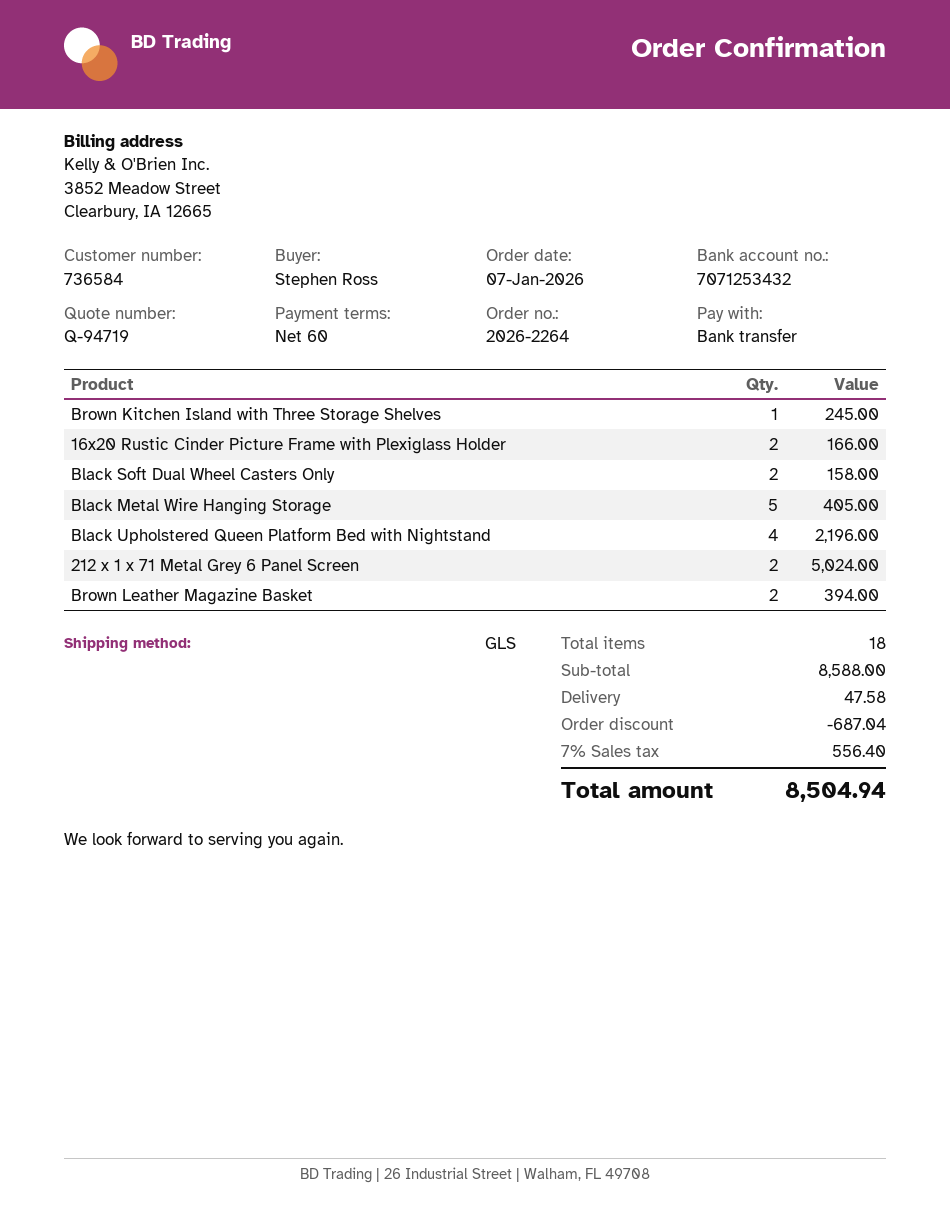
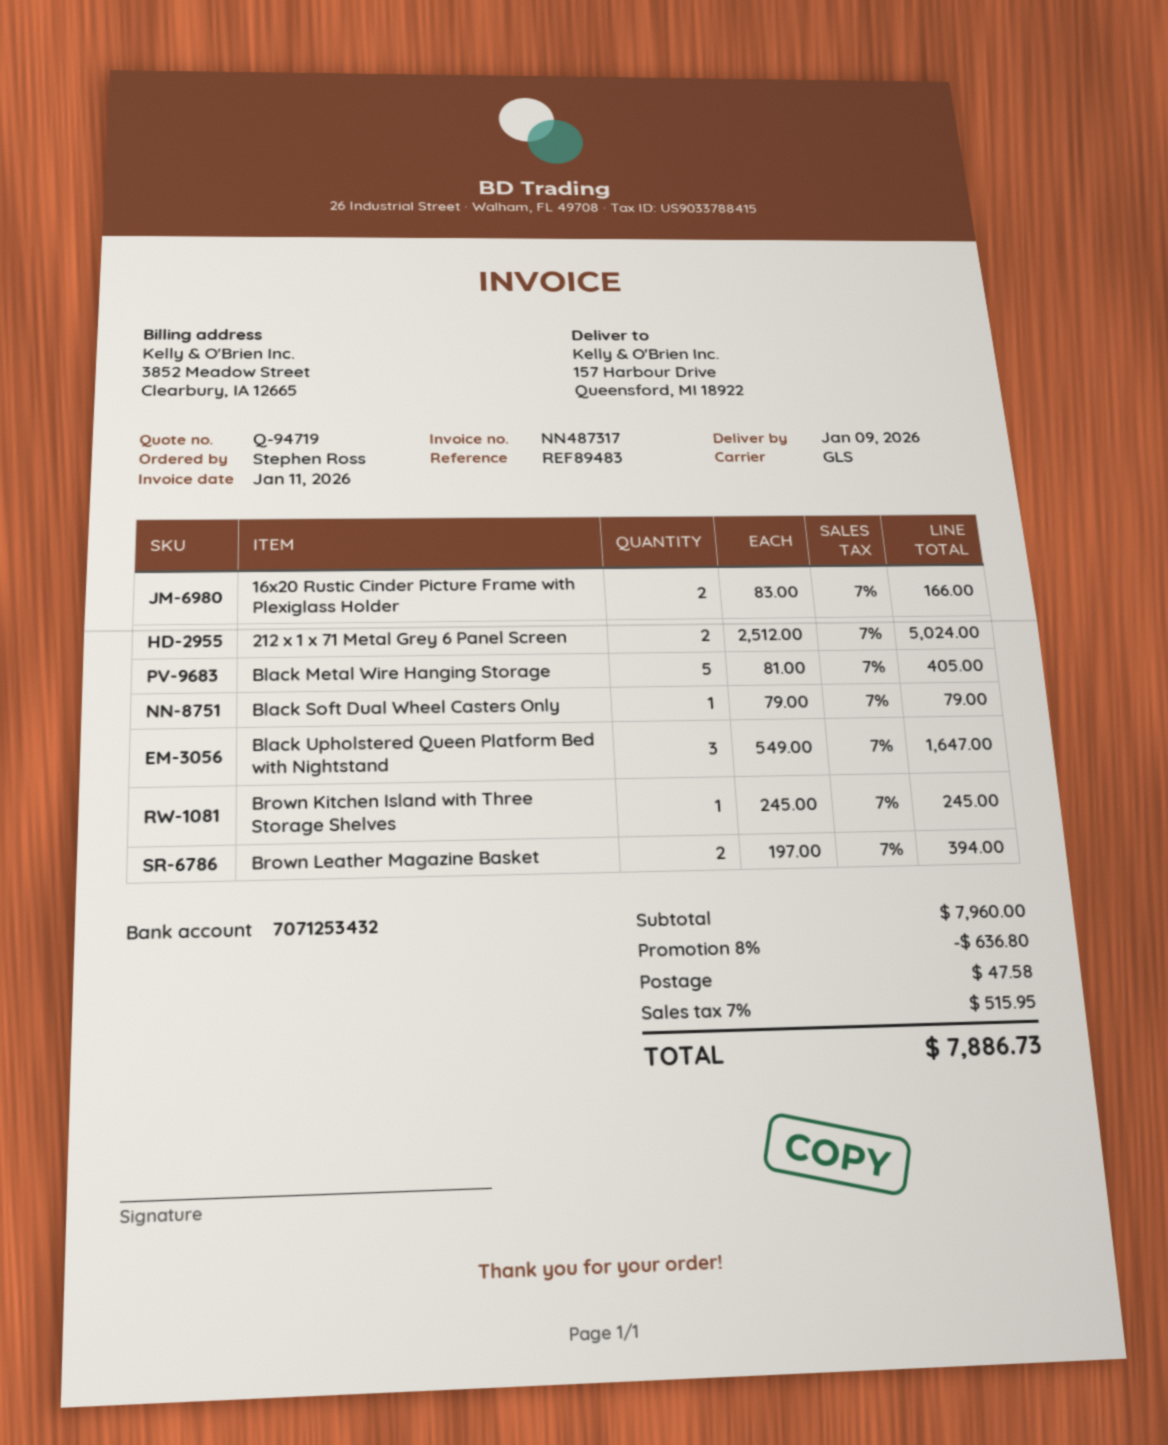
Black Soft Dual Wheel Casters Only: 2 for 158.00 -> 1 for 79.00
Black Upholstered Queen Platform Bed with Nightstand: 4 for 2196.00 -> 3 for 1647.00
subtotal: 8588.00 -> 7960.00
discount: 687.04 -> 636.80
tax: 7% = 556.40 -> 7% = 515.95
total: 8504.94 -> 7886.73

